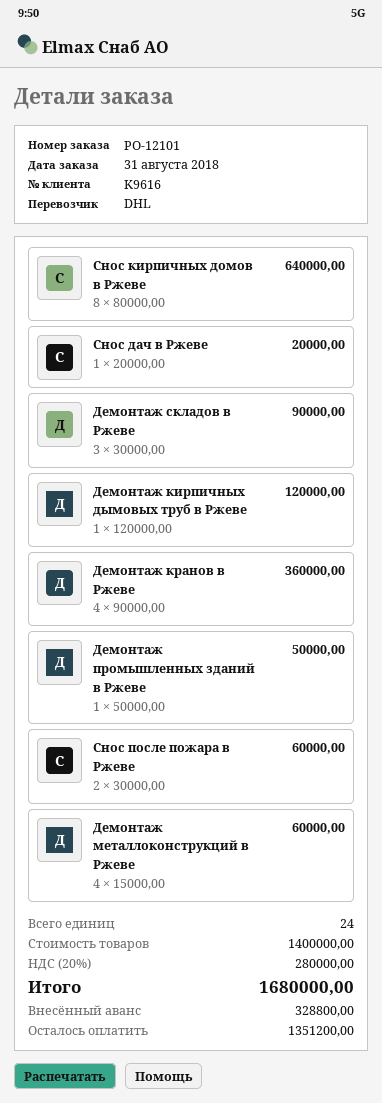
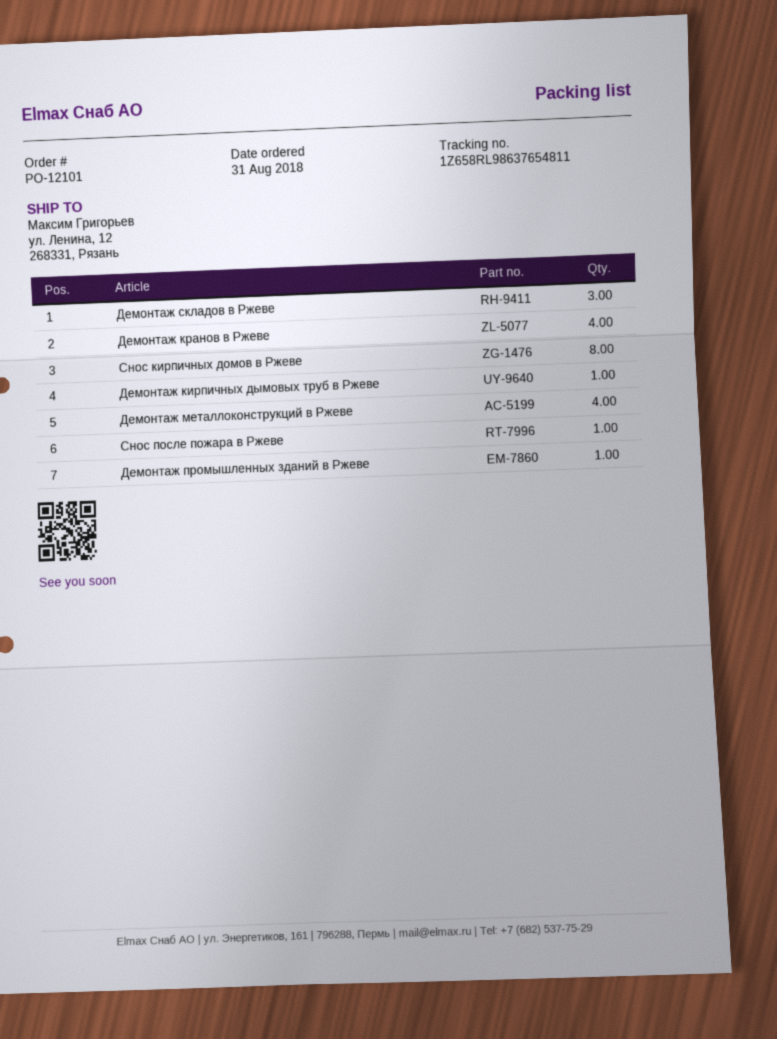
Снос дач в Ржеве: 1 -> none
Снос после пожара в Ржеве: 2 -> 1

